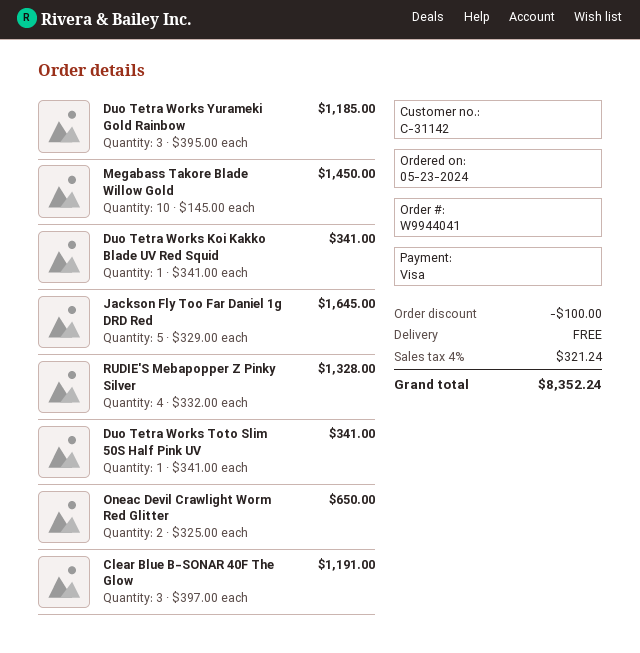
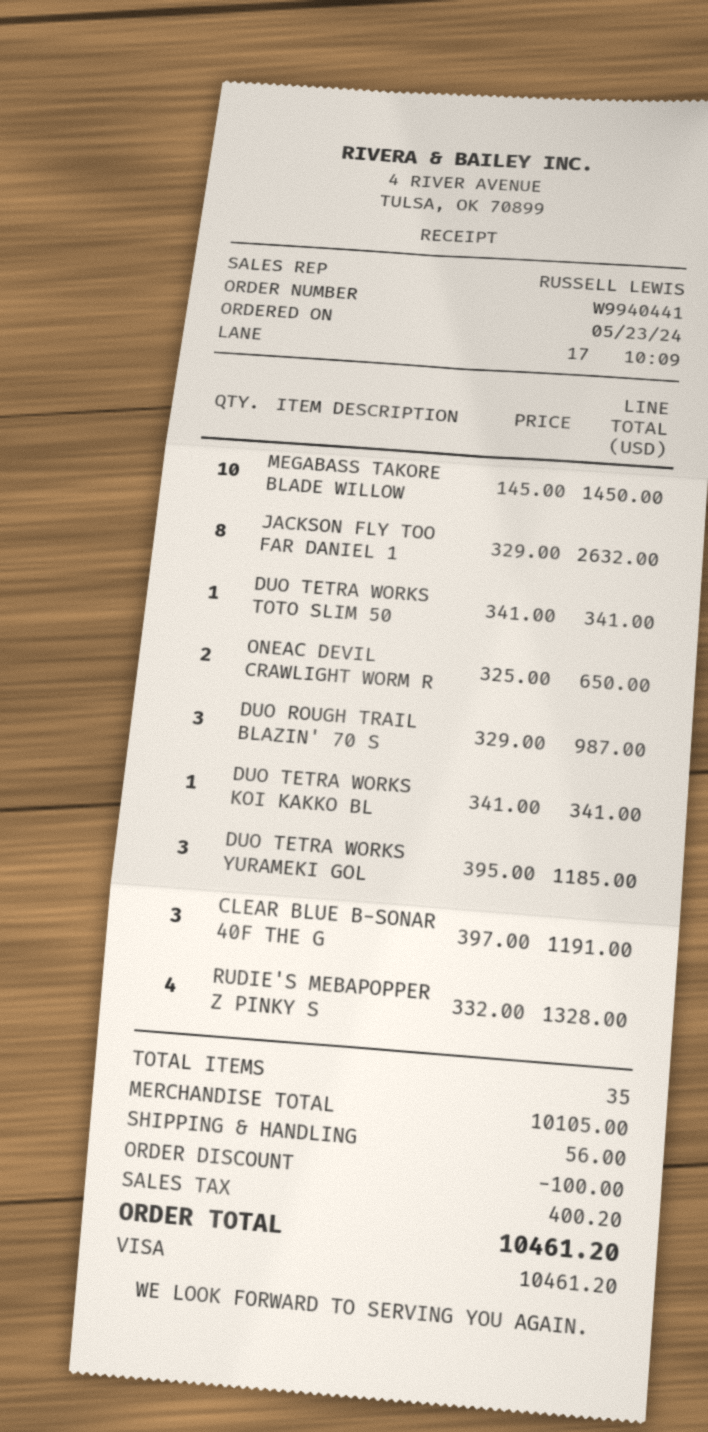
order number: W9944041 -> W9940441
Jackson Fly Too Far Daniel 1g DRD Red: 5 x 329.00 = 1645.00 -> 8 x 329.00 = 2632.00
DUO ROUGH TRAIL BLAZIN' 70 S: none -> 3 x 329.00 = 987.00
shipping: 0.00 -> 56.00
tax: 321.24 -> 400.20
total: 8352.24 -> 10461.20

